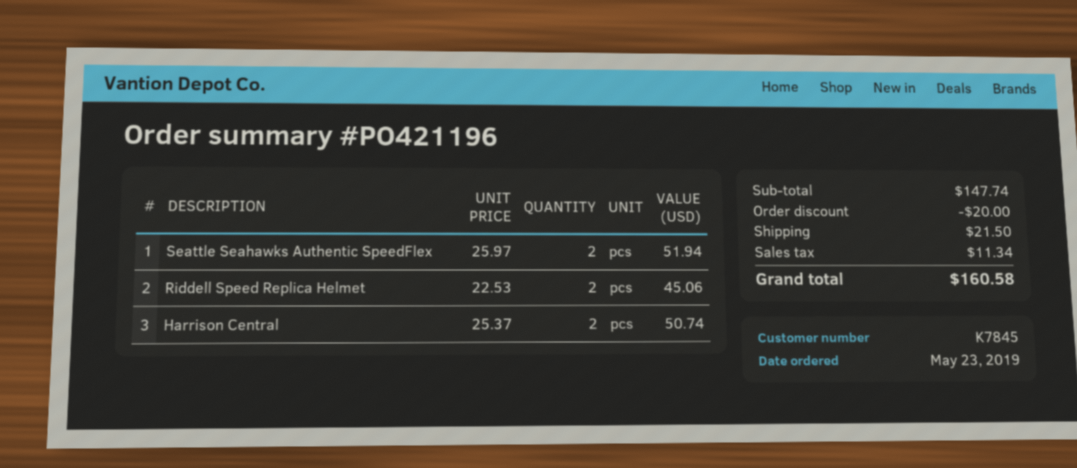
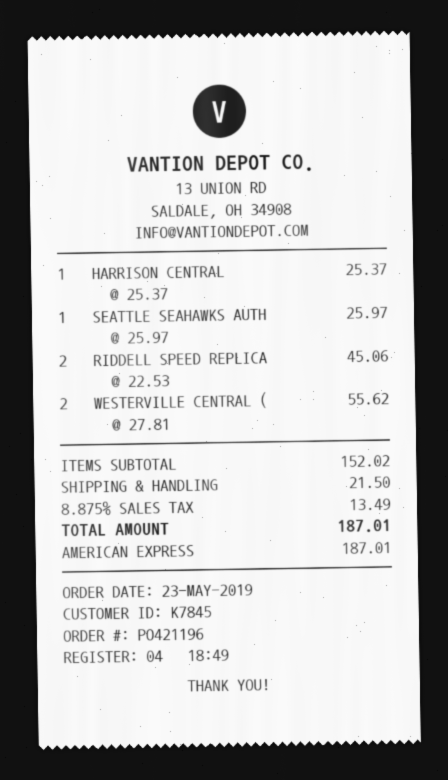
Seattle Seahawks Authentic SpeedFlex: 2 x 25.97 = 51.94 -> 1 x 25.97 = 25.97
Harrison Central: 2 x 25.37 = 50.74 -> 1 x 25.37 = 25.37
WESTERVILLE CENTRAL (: none -> 2 x 27.81 = 55.62
subtotal: 147.74 -> 152.02
discount: 20.00 -> none
tax: 11.34 -> 13.49
total: 160.58 -> 187.01

